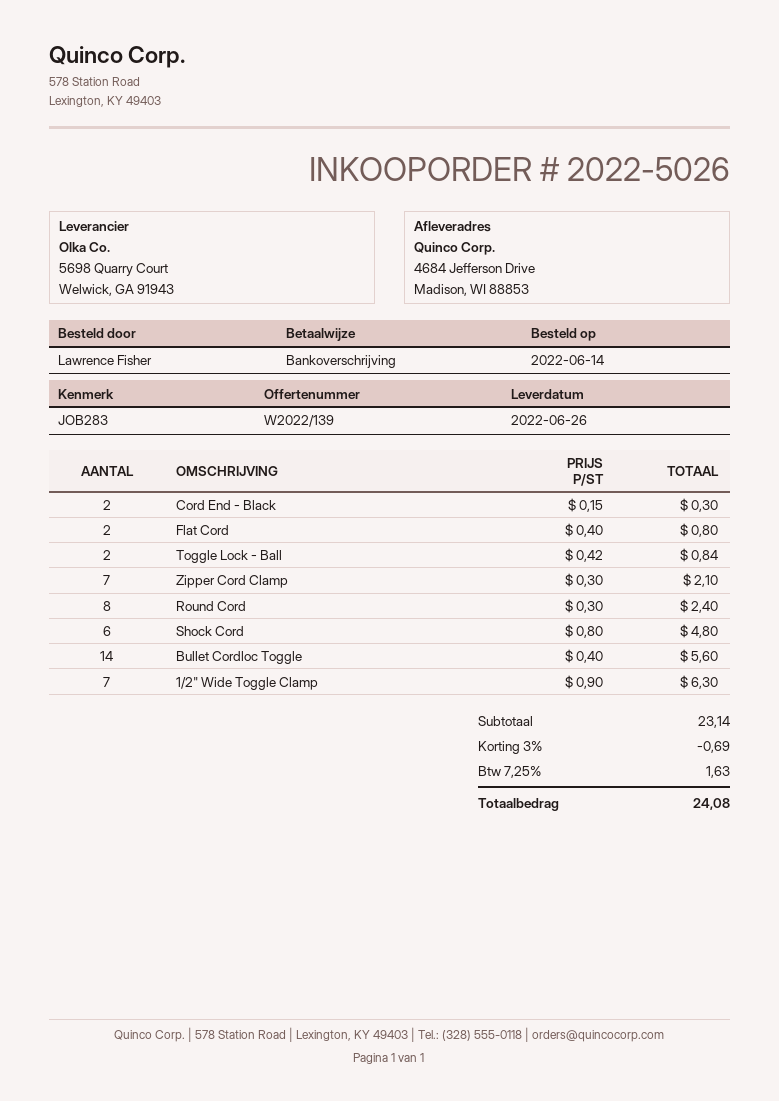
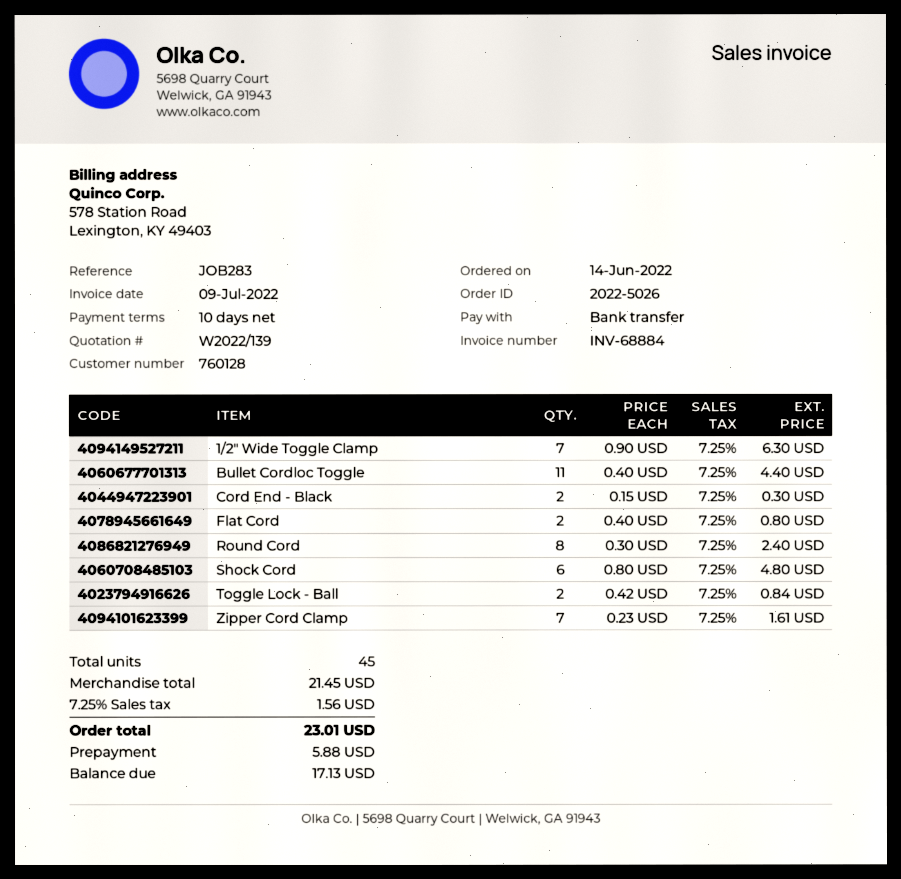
Zipper Cord Clamp: 7 x 0.30 = 2.10 -> 7 x 0.23 = 1.61
Bullet Cordloc Toggle: 14 x 0.40 = 5.60 -> 11 x 0.40 = 4.40
subtotal: 23.14 -> 21.45
discount: 3% = 0.69 -> none
tax: 7.25% = 1.63 -> 7.25% = 1.56
total: 24.08 -> 23.01

